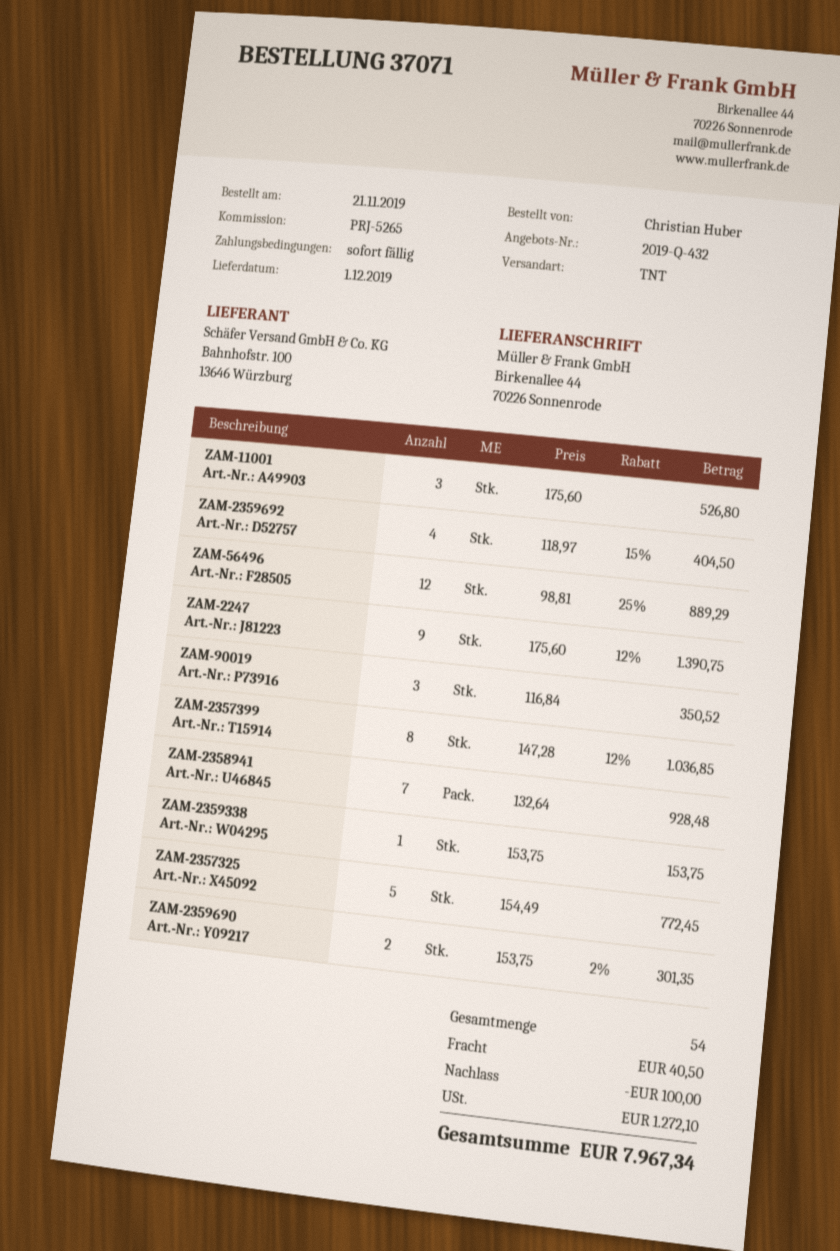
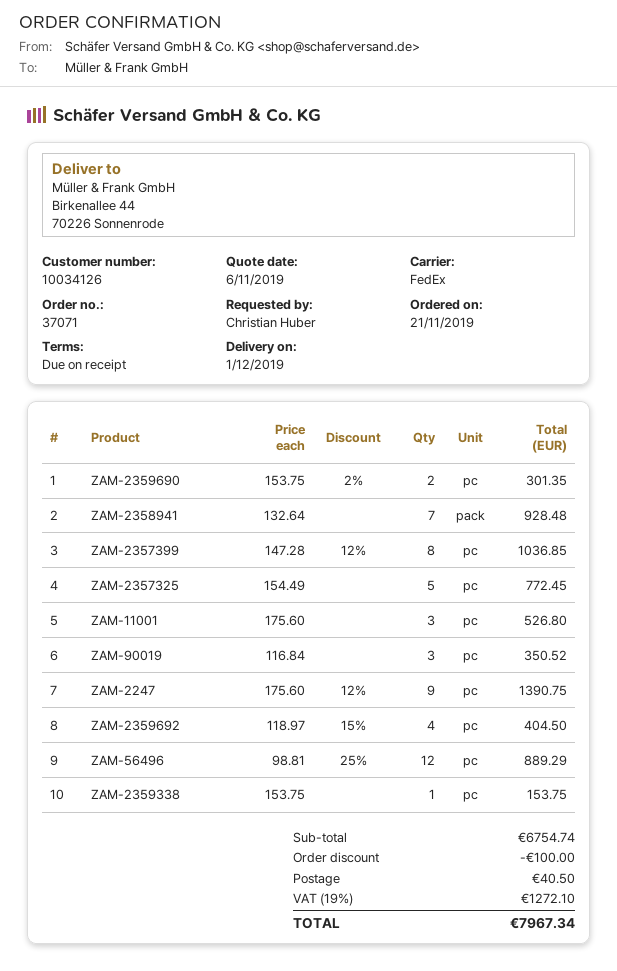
shipping method: TNT -> FedEx

